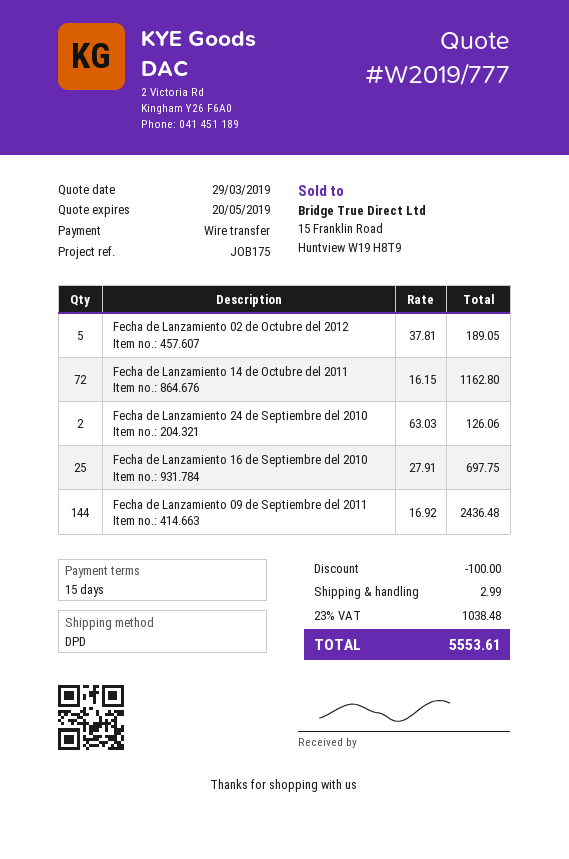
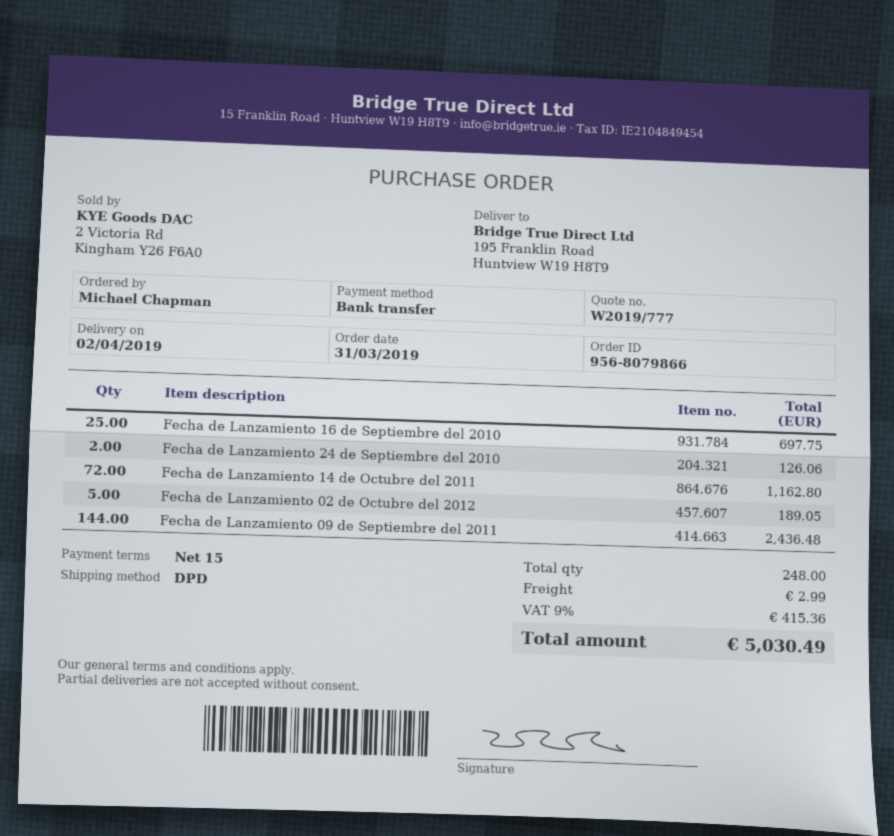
discount: 100.00 -> none
tax: 23% = 1038.48 -> 9% = 415.36
total: 5553.61 -> 5030.49

